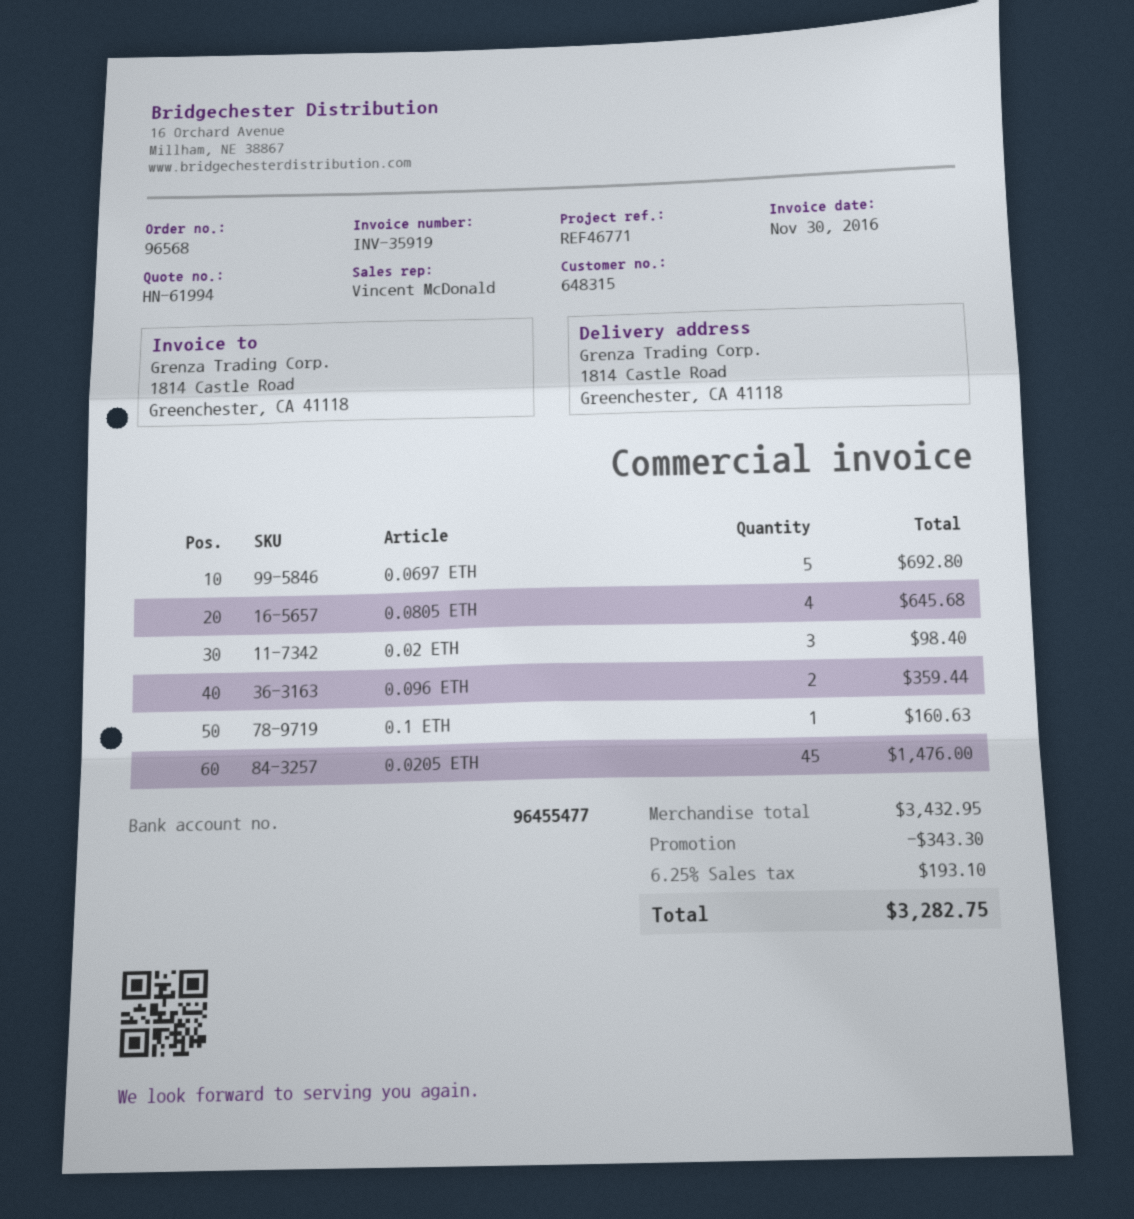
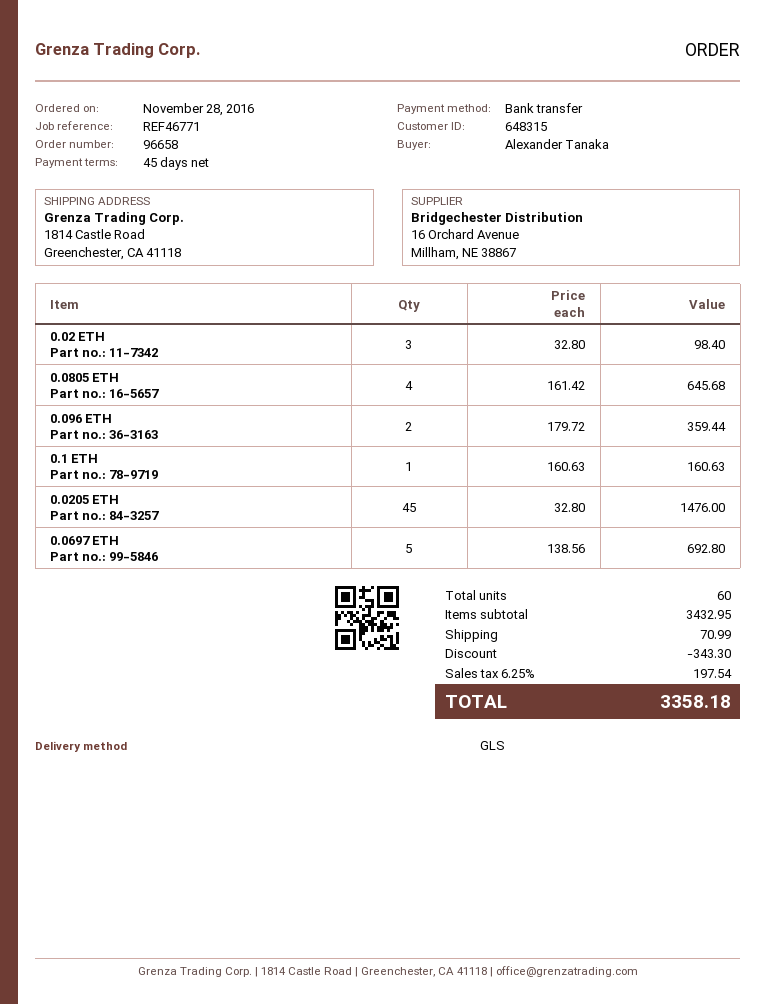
order number: 96568 -> 96658
shipping: none -> 70.99
tax: 6.25% = 193.10 -> 6.25% = 197.54
total: 3282.75 -> 3358.18

